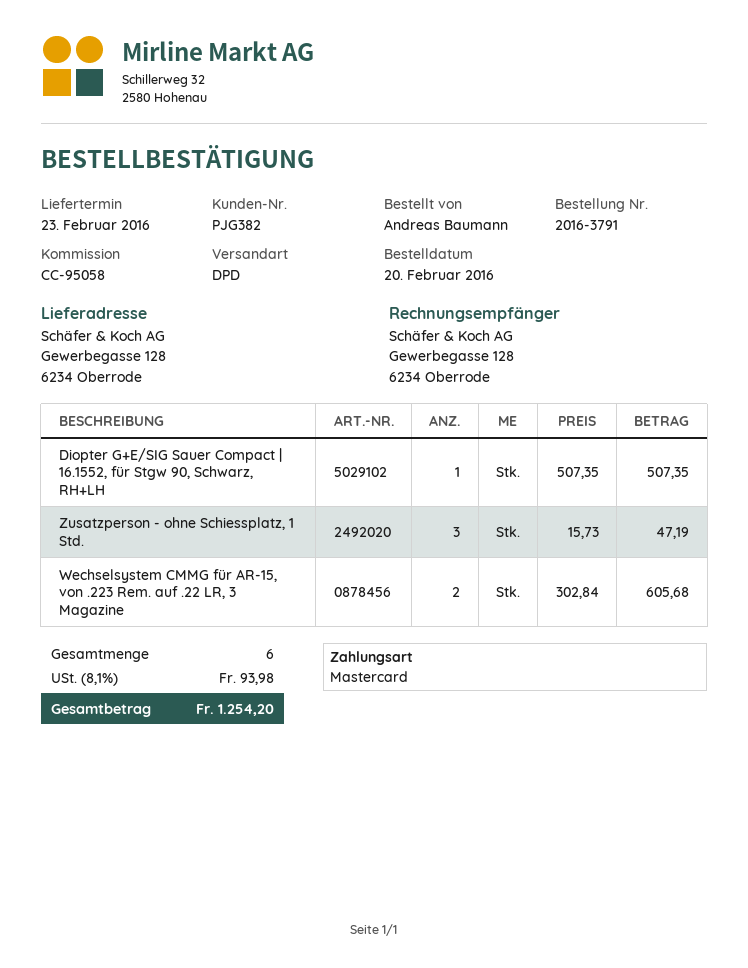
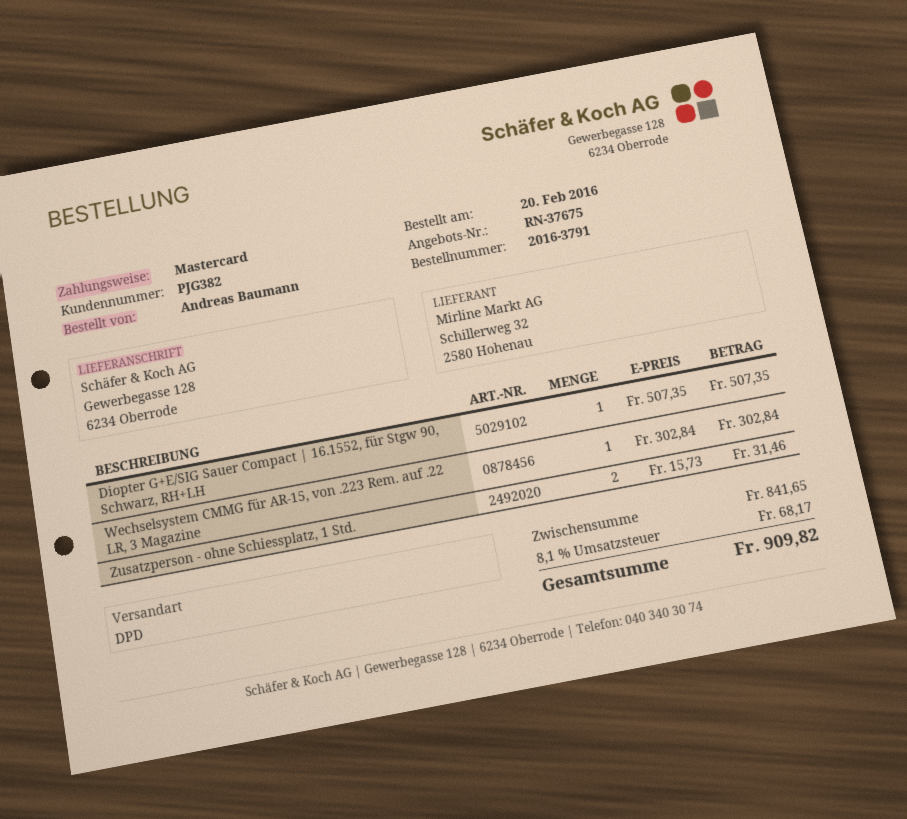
Zusatzperson - ohne Schiessplatz, 1 Std.: 3 x 15.73 = 47.19 -> 2 x 15.73 = 31.46
Wechselsystem CMMG für AR-15, von .223 Rem. auf .22 LR, 3 Magazine: 2 x 302.84 = 605.68 -> 1 x 302.84 = 302.84
tax: 8.1% = 93.98 -> 8.1% = 68.17
total: 1254.20 -> 909.82

